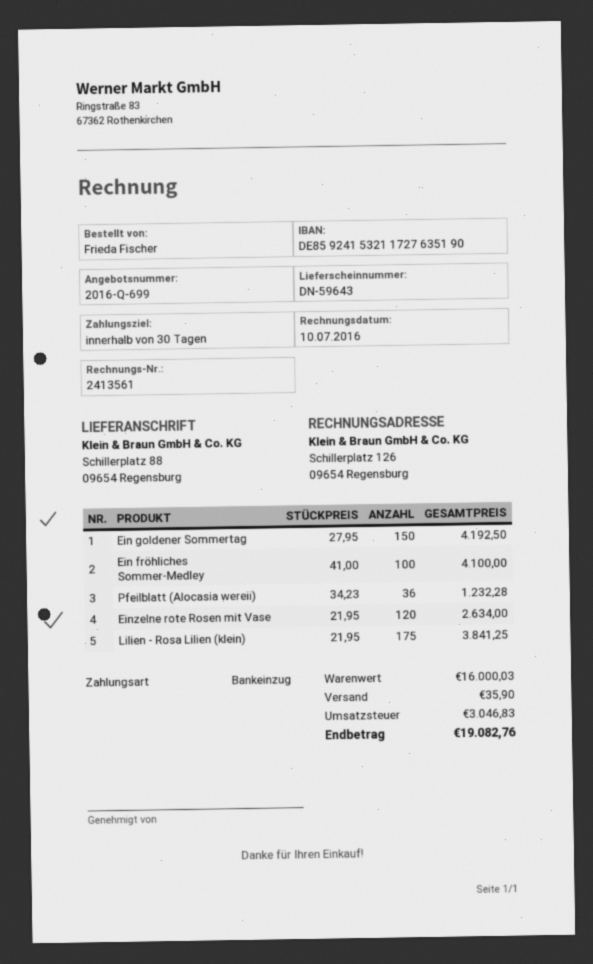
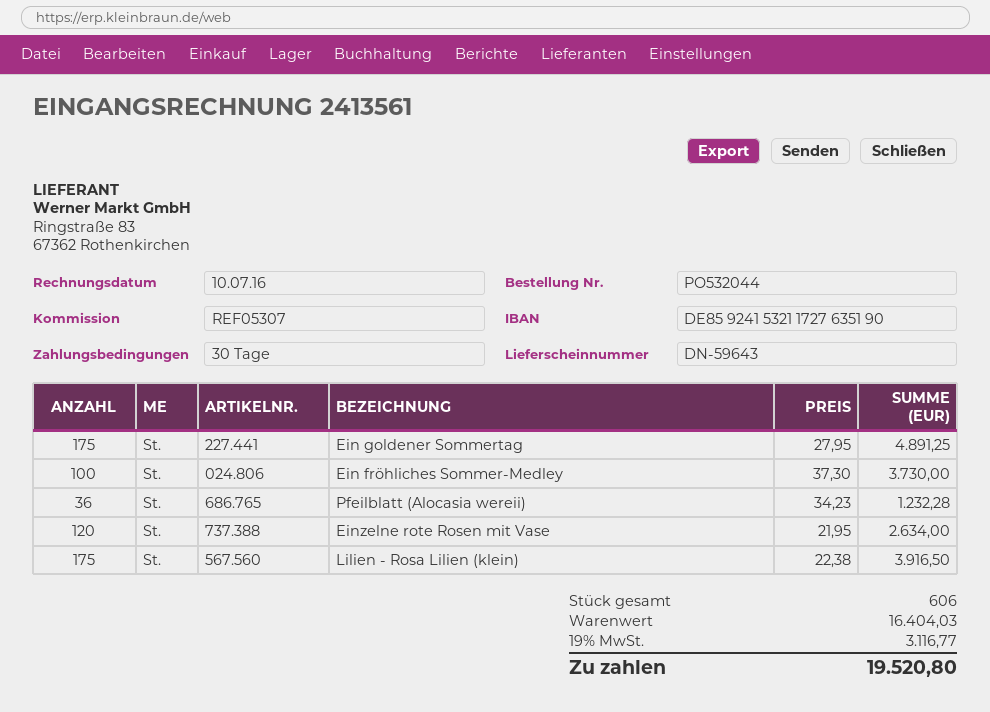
Ein goldener Sommertag: 150 x 27.95 = 4192.50 -> 175 x 27.95 = 4891.25
Ein fröhliches Sommer-Medley: 100 x 41.00 = 4100.00 -> 100 x 37.30 = 3730.00
Lilien - Rosa Lilien (klein): 175 x 21.95 = 3841.25 -> 175 x 22.38 = 3916.50
subtotal: 16000.03 -> 16404.03
shipping: 35.90 -> none
tax: 3046.83 -> 3116.77
total: 19082.76 -> 19520.80

